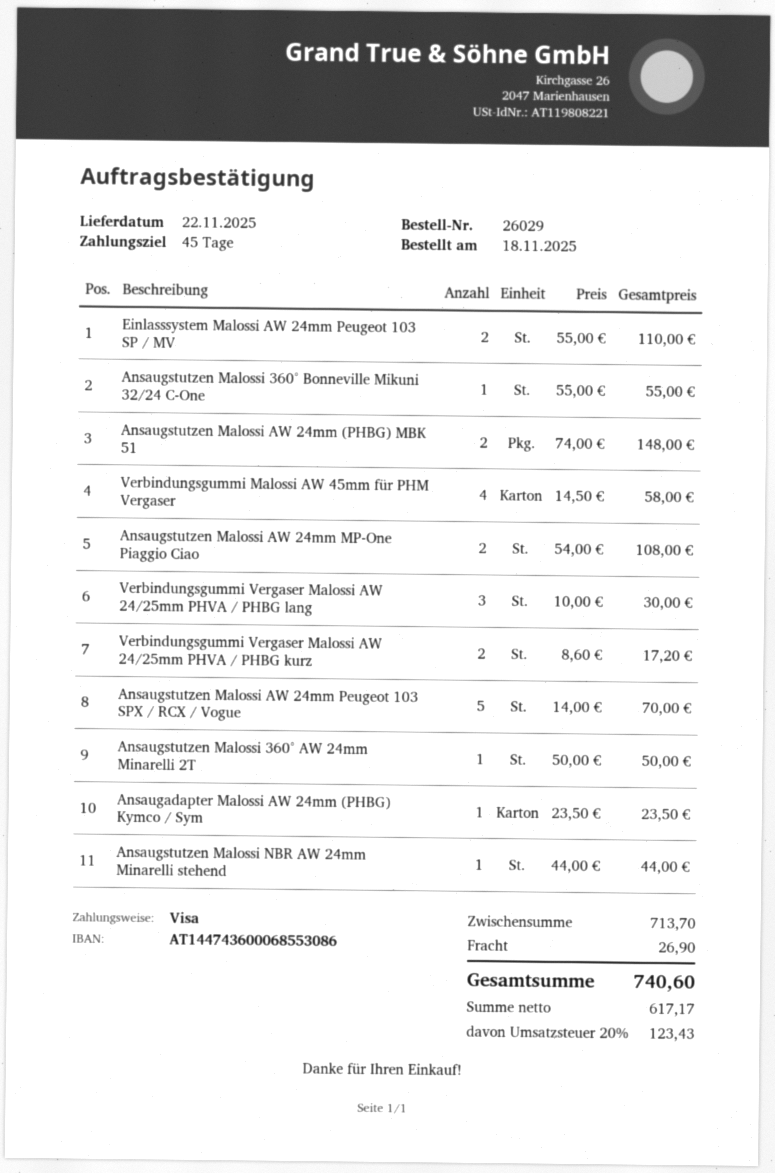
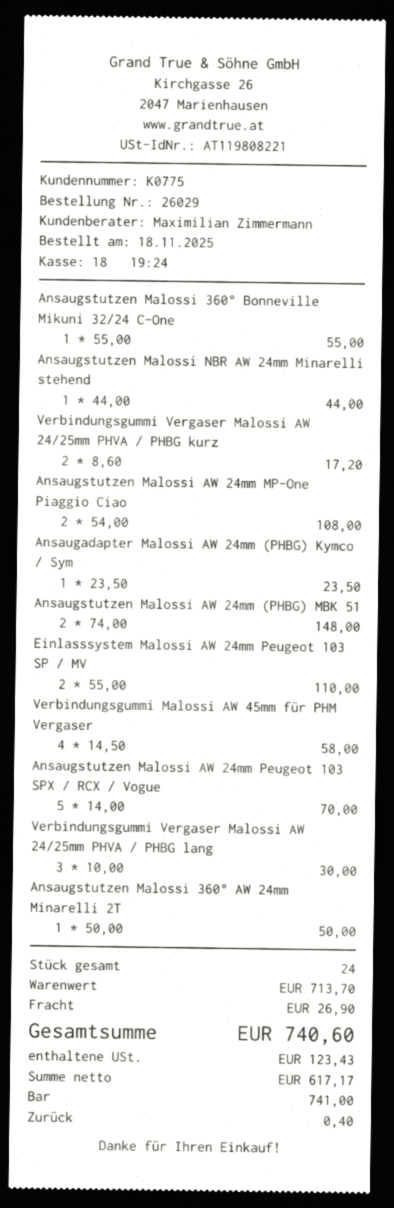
payment method: Visa -> cash

